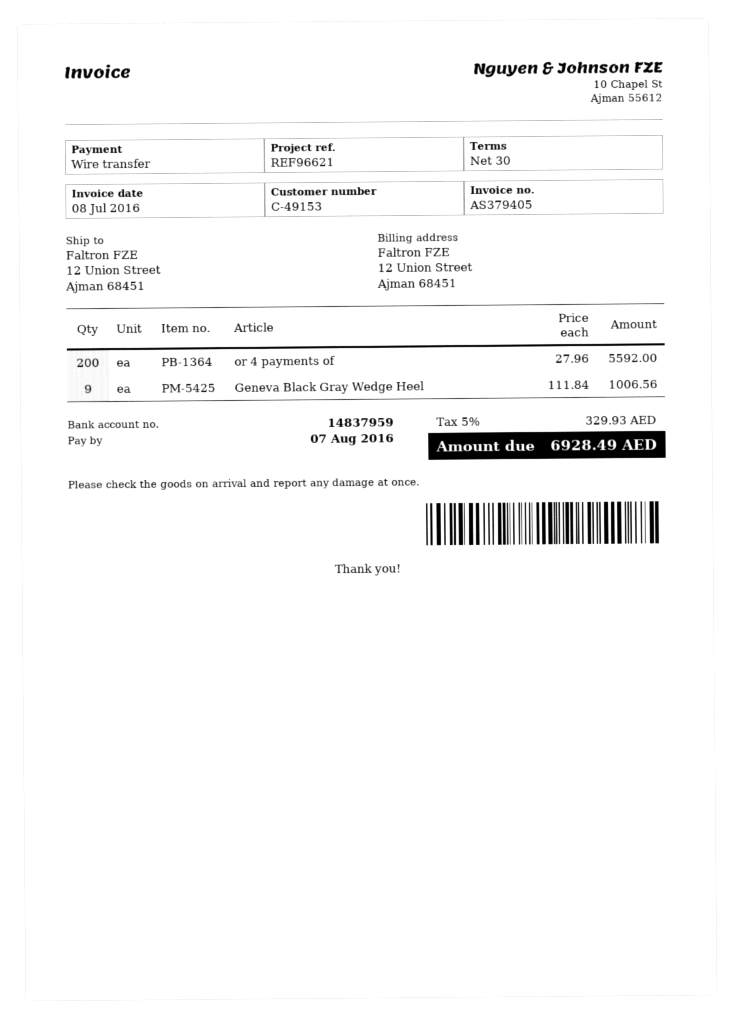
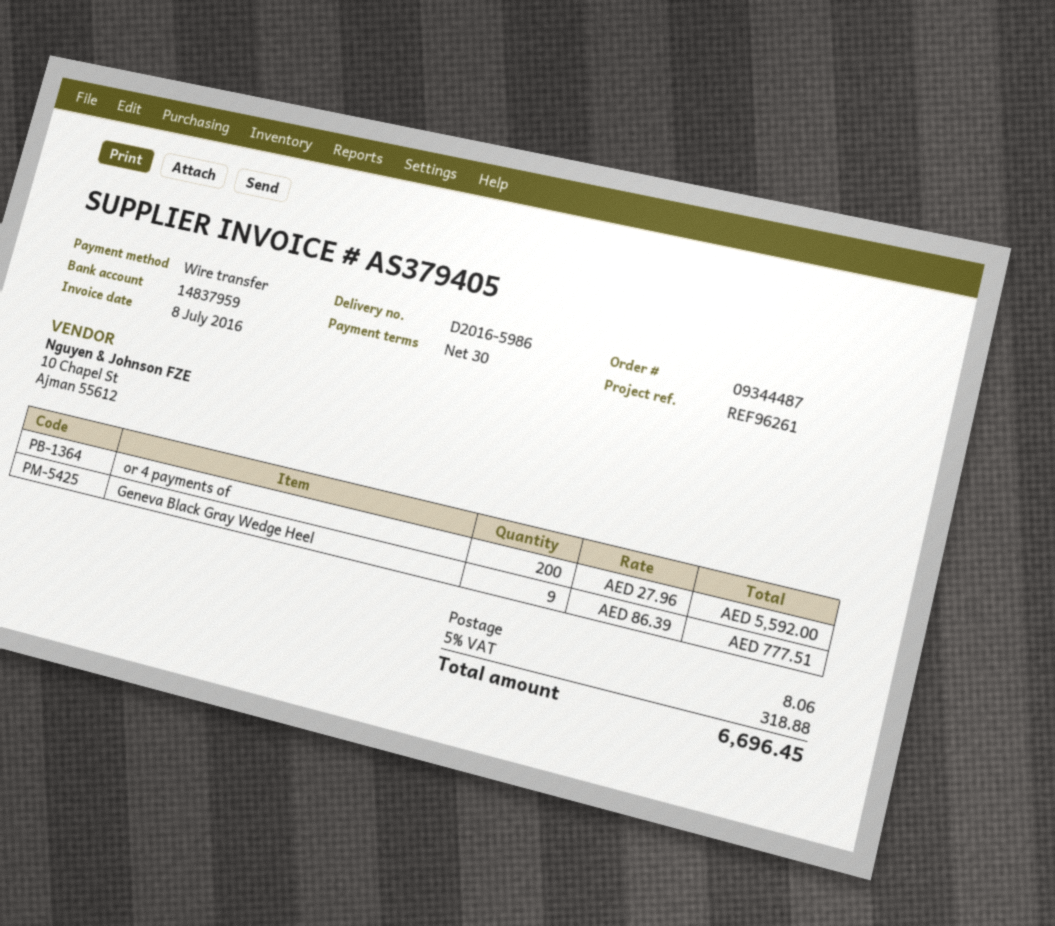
reference: REF96621 -> REF96261
Geneva Black Gray Wedge Heel: 9 x 111.84 = 1006.56 -> 9 x 86.39 = 777.51
shipping: none -> 8.06
tax: 5% = 329.93 -> 5% = 318.88
total: 6928.49 -> 6696.45

